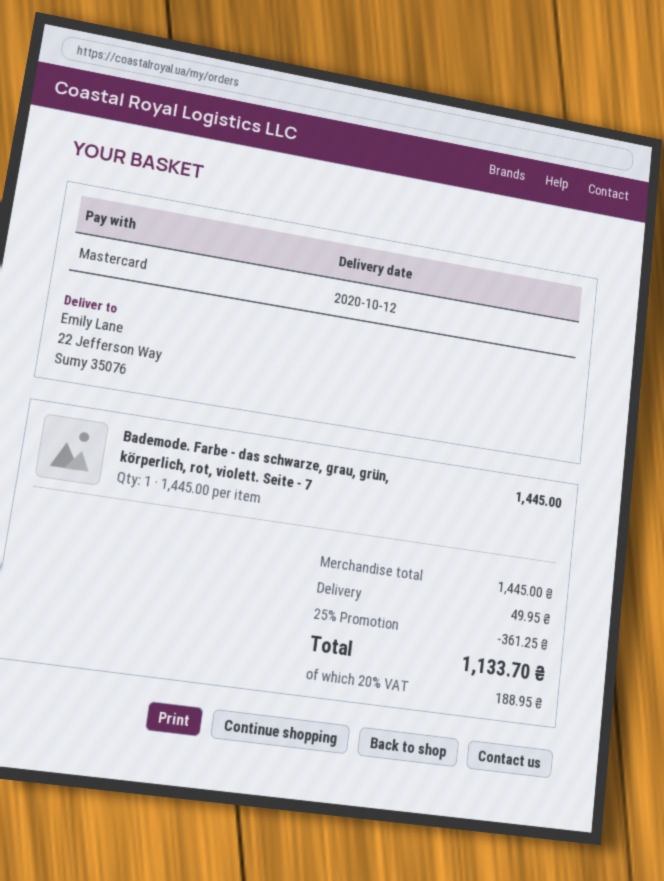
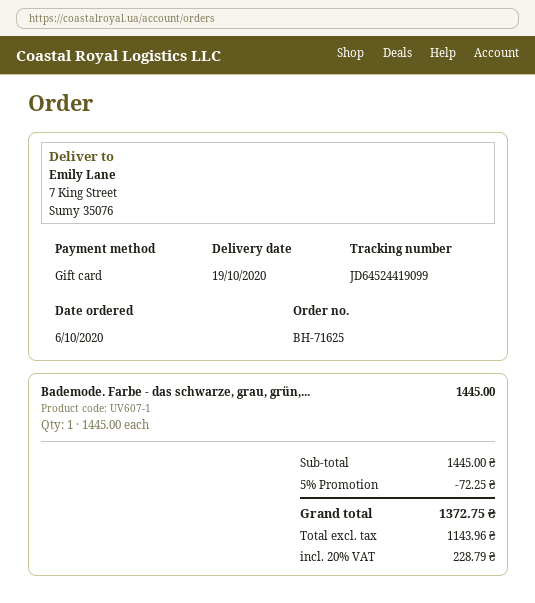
delivery date: 2020-10-12 -> 2020-10-19
payment method: Mastercard -> gift card
ship to: 22 Jefferson Way, Sumy 35076 -> 7 King Street, Sumy 35076
discount: 25% = 361.25 -> 5% = 72.25
shipping: 49.95 -> none
tax: 20% = 188.95 -> 20% = 228.79
total: 1133.70 -> 1372.75

